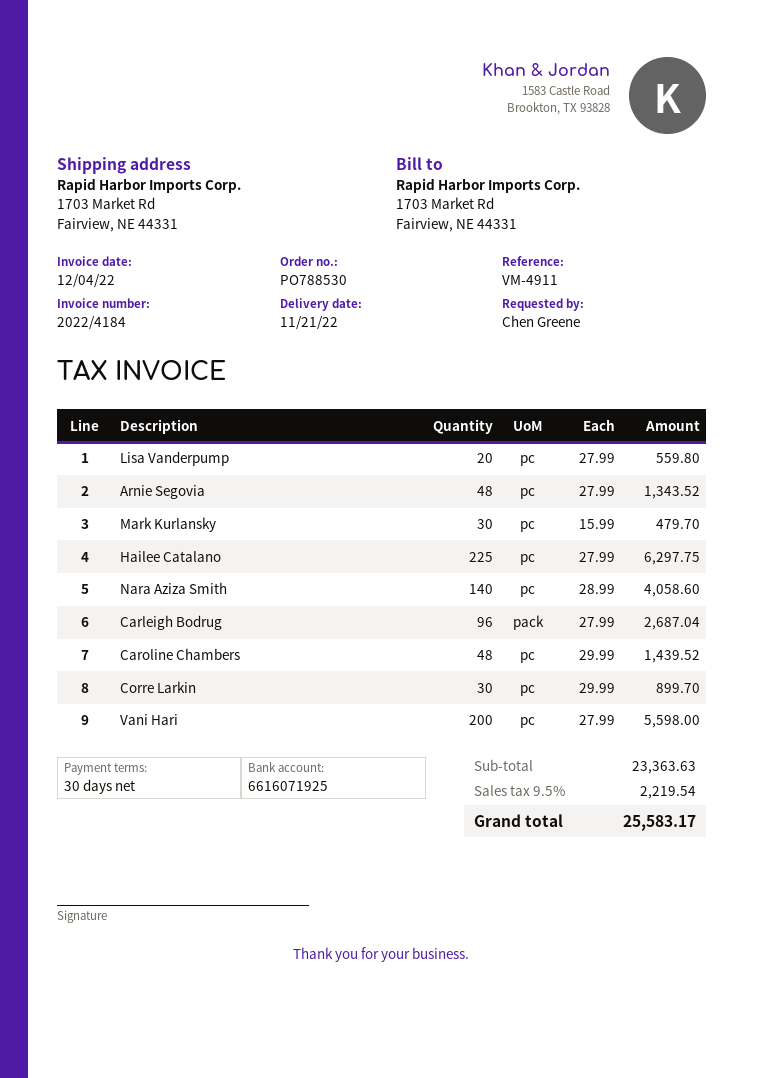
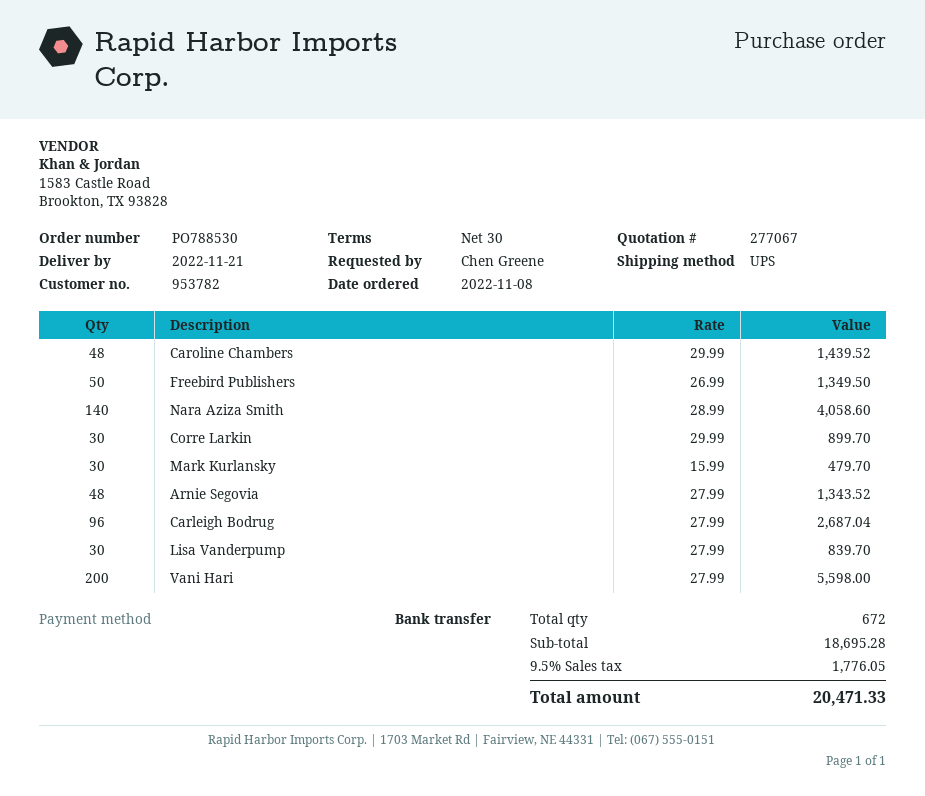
Lisa Vanderpump: 20 x 27.99 = 559.80 -> 30 x 27.99 = 839.70
Hailee Catalano: 225 x 27.99 = 6297.75 -> none
Freebird Publishers: none -> 50 x 26.99 = 1349.50
subtotal: 23363.63 -> 18695.28
tax: 9.5% = 2219.54 -> 9.5% = 1776.05
total: 25583.17 -> 20471.33

